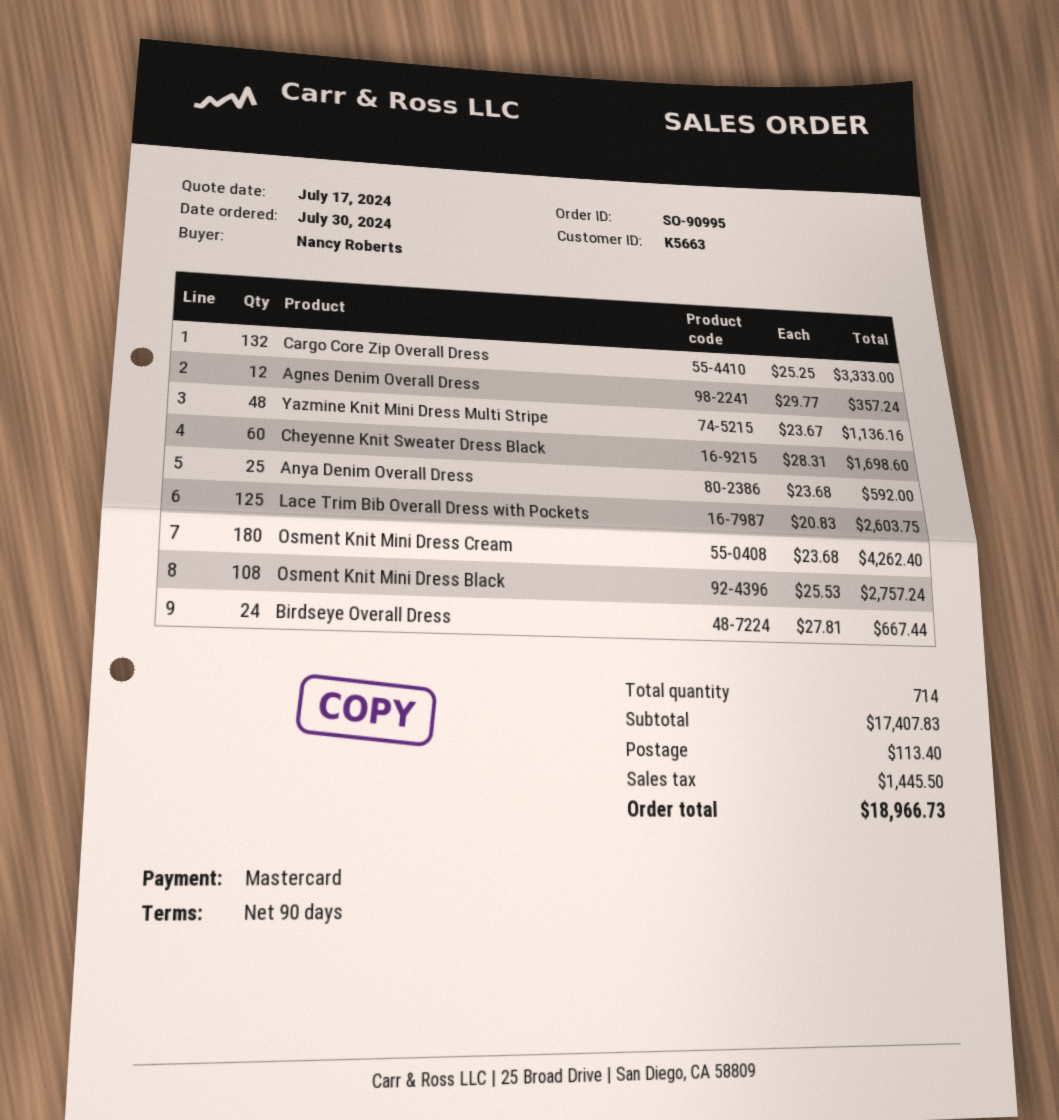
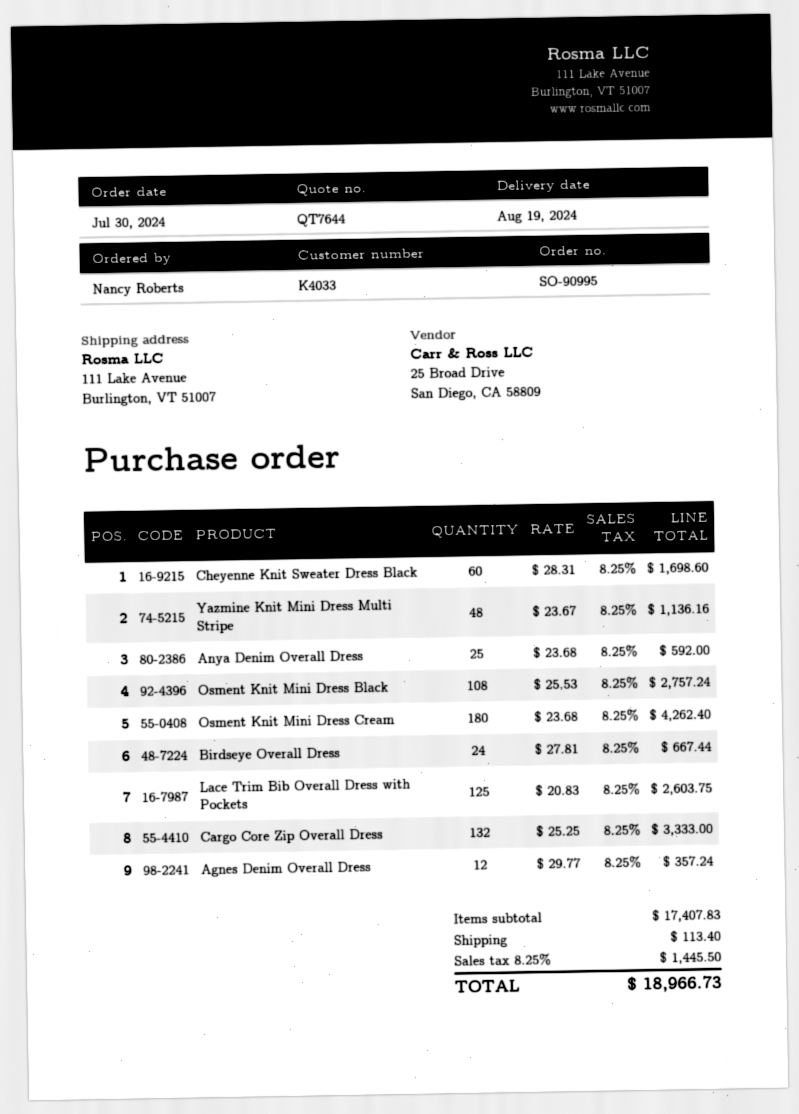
customer number: K5663 -> K4033

